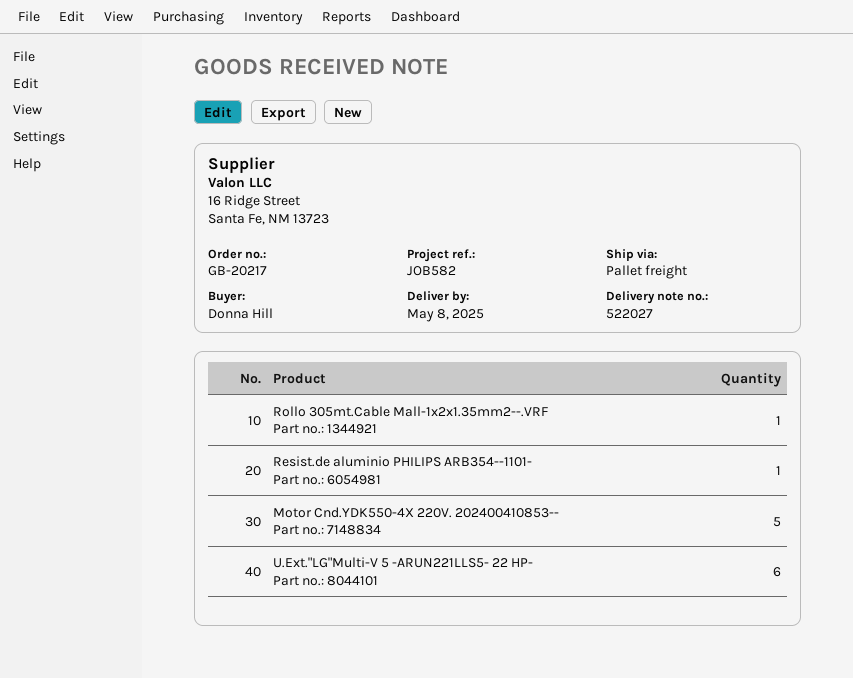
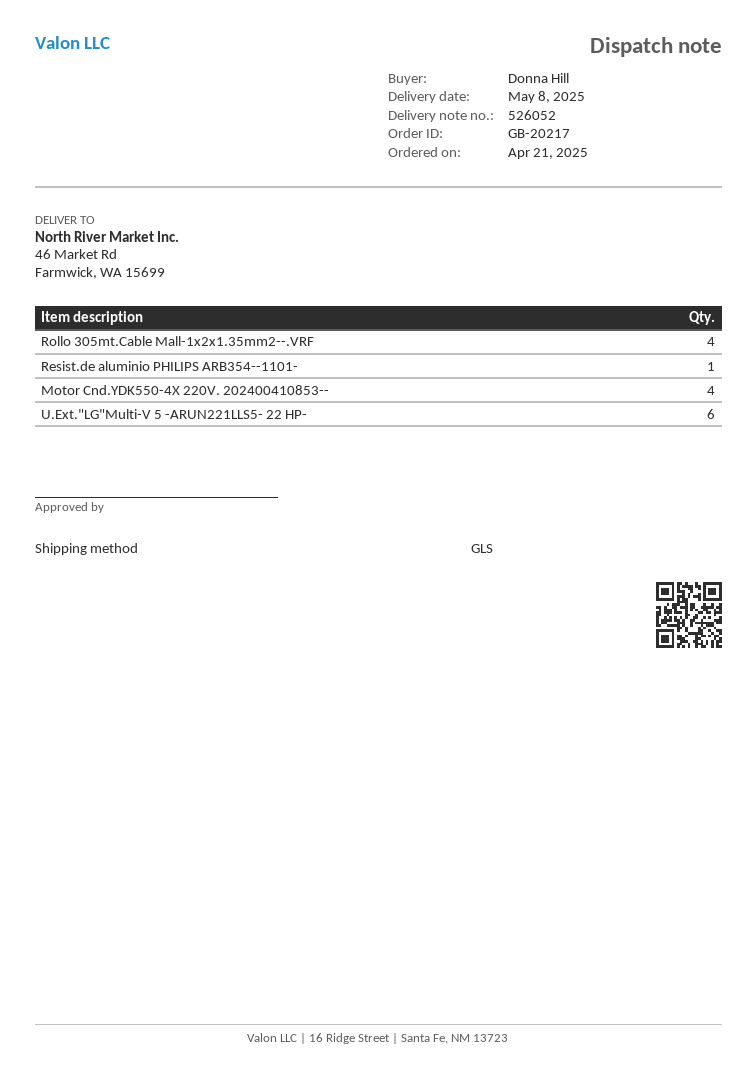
delivery note number: 522027 -> 526052
shipping method: pallet freight -> GLS
Rollo 305mt.Cable Mall-1x2x1.35mm2--.VRF: 1 -> 4
Motor Cnd.YDK550-4X 220V. 202400410853--: 5 -> 4

